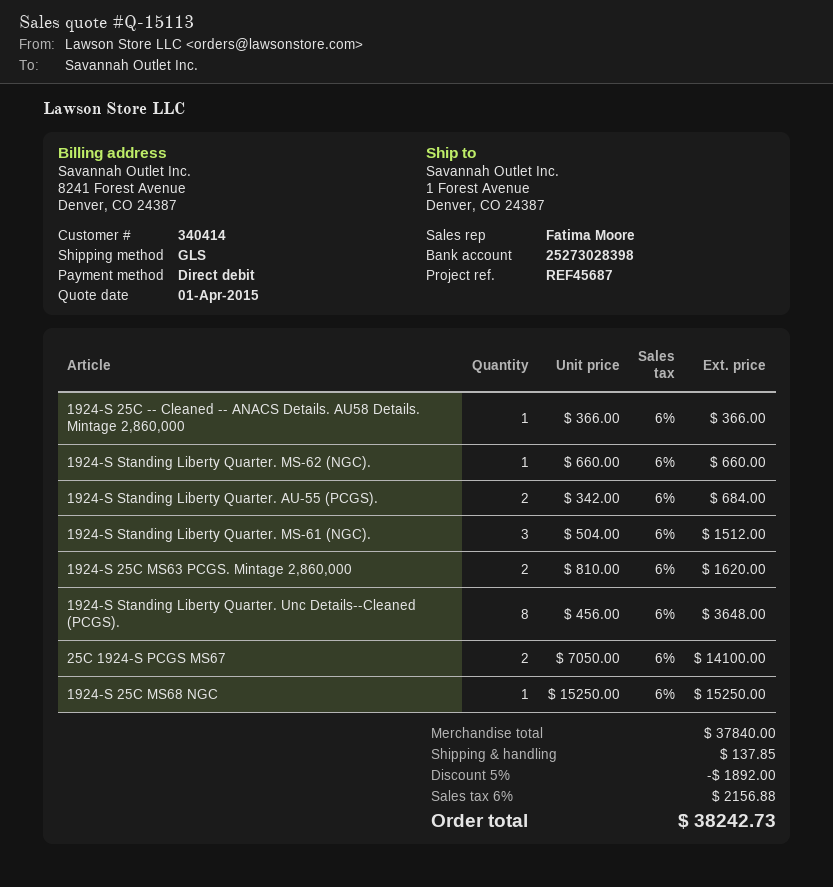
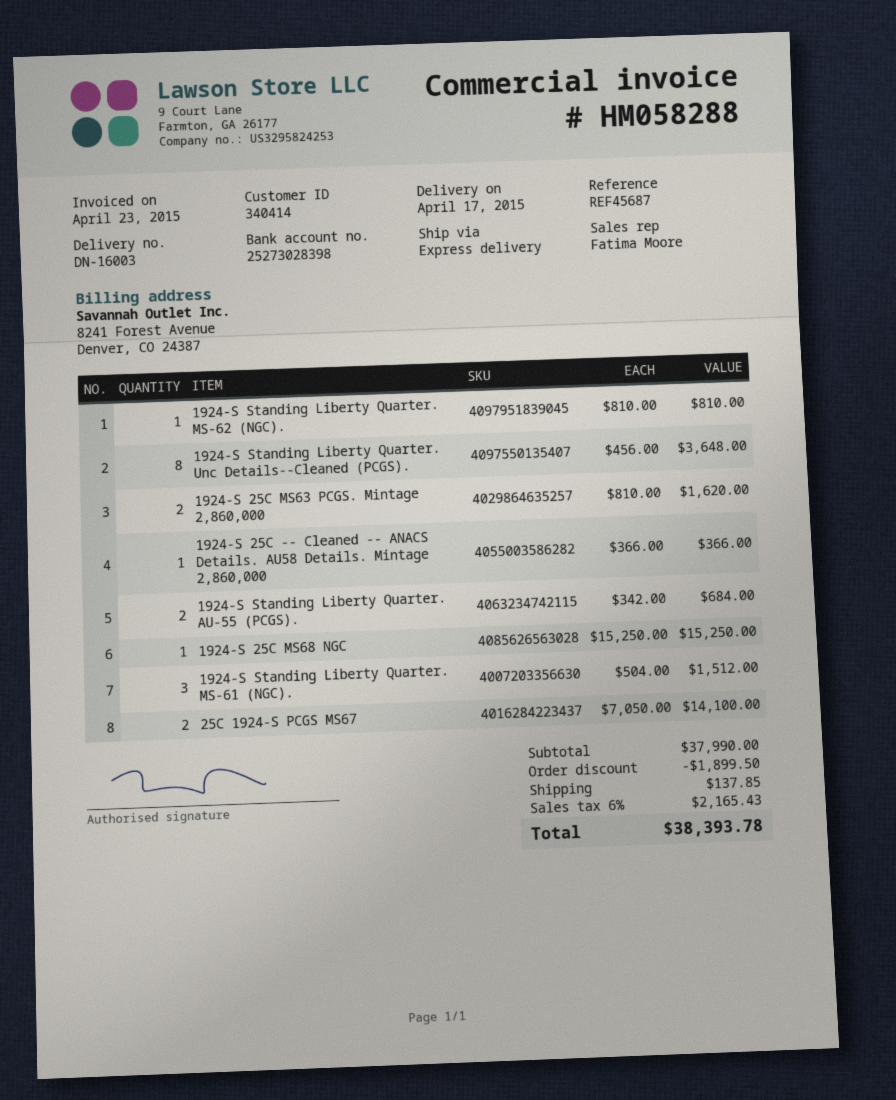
shipping method: GLS -> express
1924-S Standing Liberty Quarter. MS-62 (NGC).: 1 x 660.00 = 660.00 -> 1 x 810.00 = 810.00
subtotal: 37840.00 -> 37990.00
discount: 1892.00 -> 1899.50
tax: 6% = 2156.88 -> 6% = 2165.43
total: 38242.73 -> 38393.78

